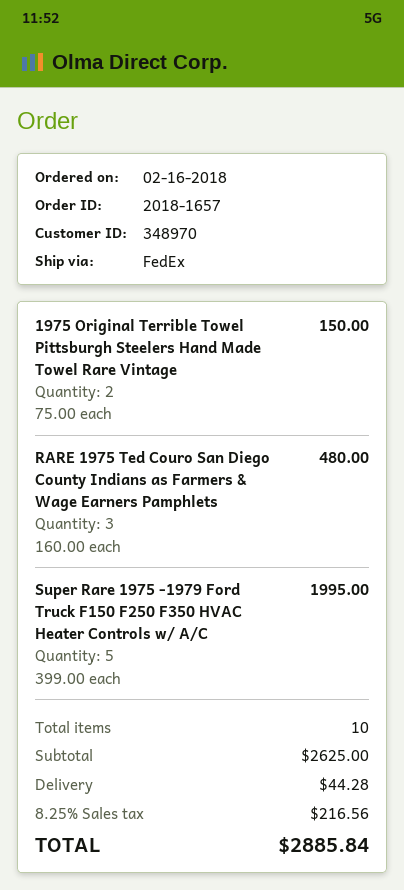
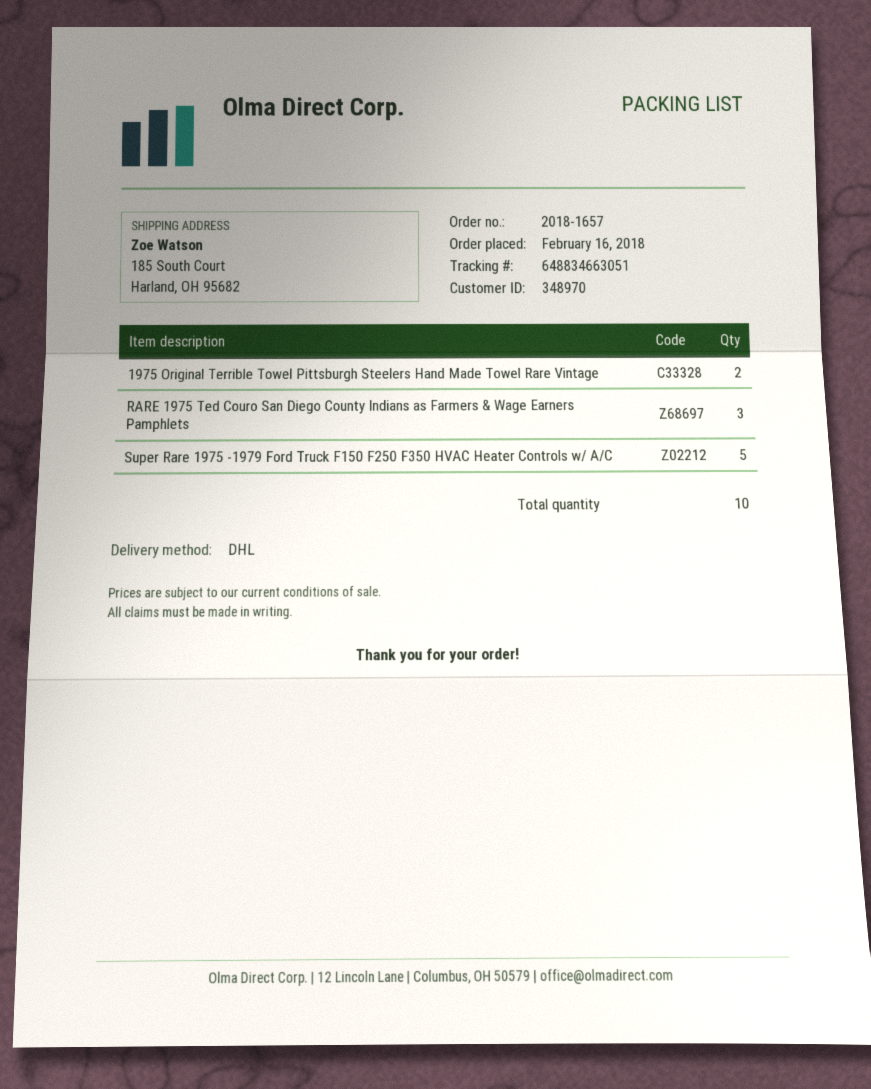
shipping method: FedEx -> DHL

